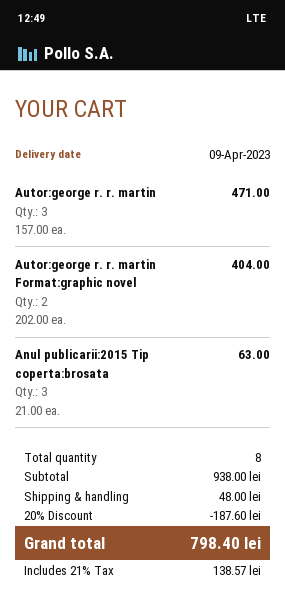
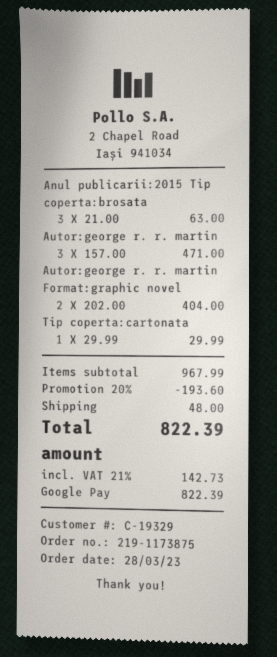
Tip coperta:cartonata: none -> 1 x 29.99 = 29.99
subtotal: 938.00 -> 967.99
discount: 20% = 187.60 -> 20% = 193.60
tax: 21% = 138.57 -> 21% = 142.73
total: 798.40 -> 822.39

